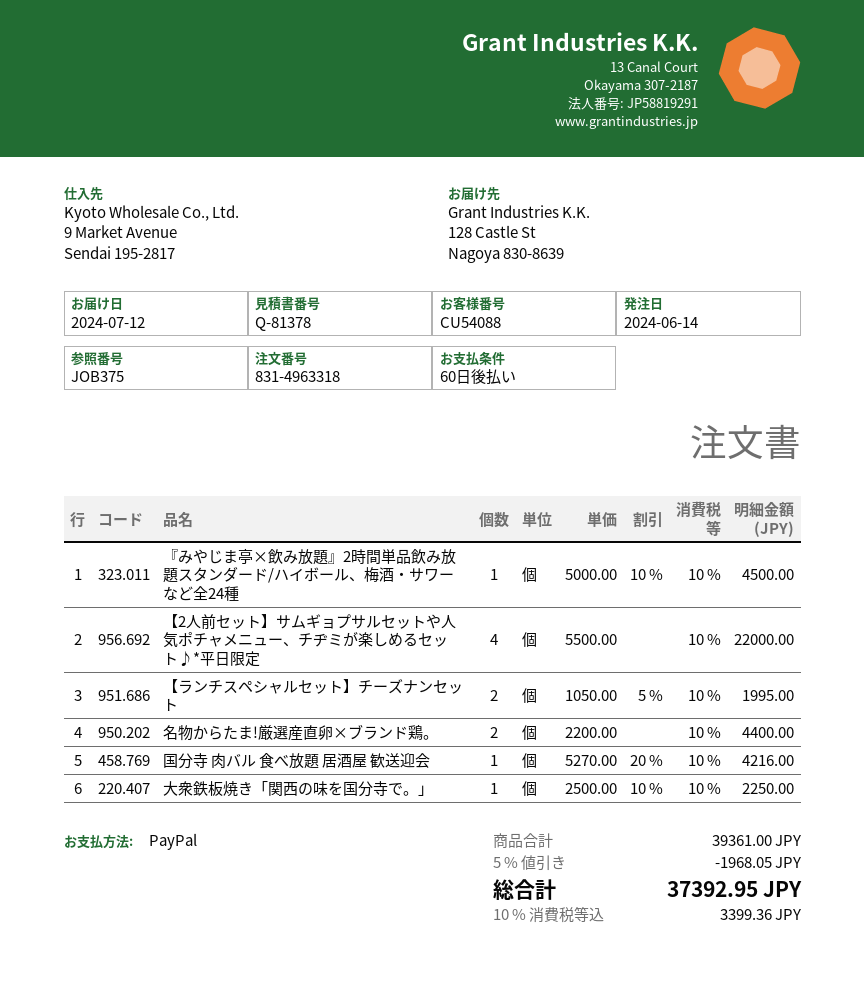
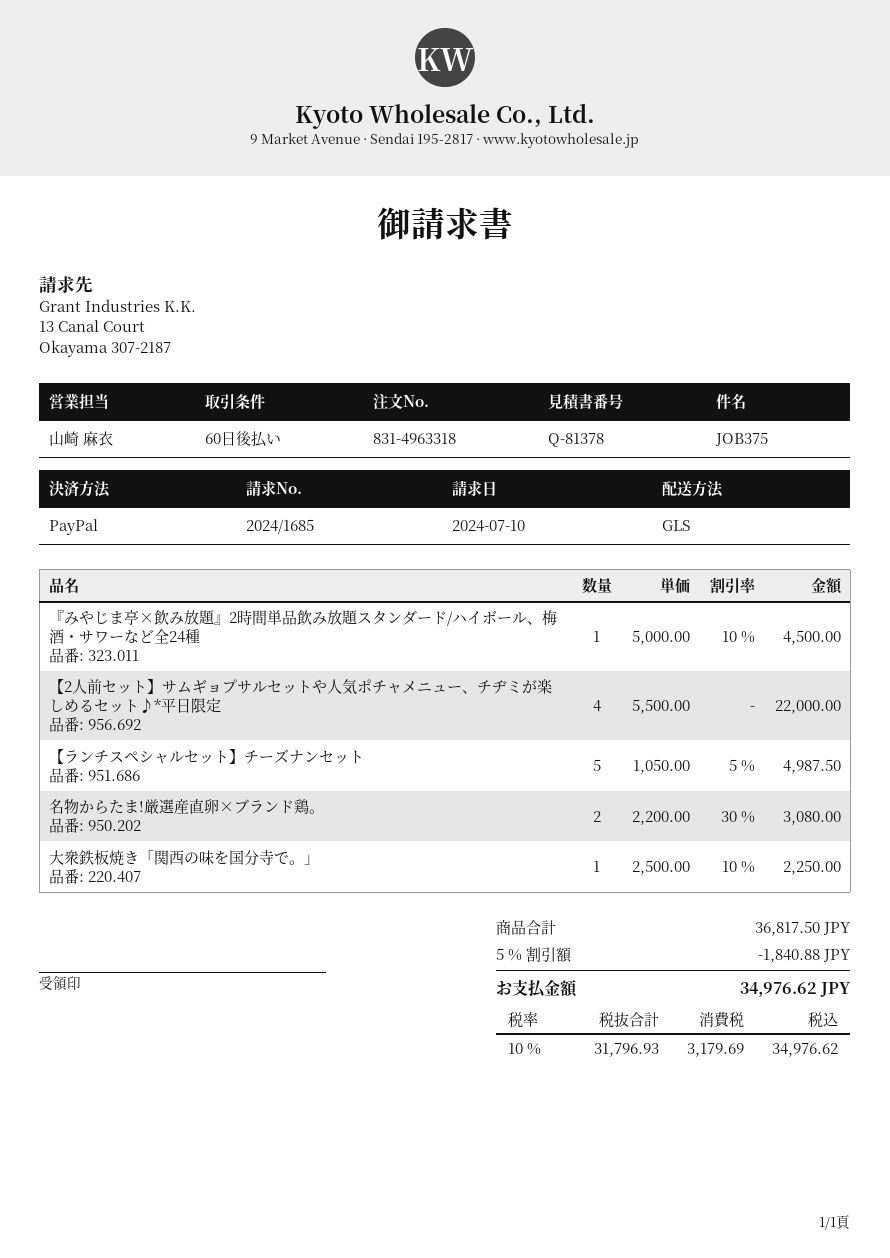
【ランチスペシャルセット】チーズナンセット: 2 x 1050.00 - 5% = 1995.00 -> 5 x 1050.00 - 5% = 4987.50
名物からたま!厳選産直卵×ブランド鶏。: 2 x 2200.00 = 4400.00 -> 2 x 2200.00 - 30% = 3080.00
国分寺 肉バル 食べ放題 居酒屋 歓送迎会: 1 x 5270.00 - 20% = 4216.00 -> none
subtotal: 39361.00 -> 36817.50
discount: 5% = 1968.05 -> 5% = 1840.88
tax: 10% = 3399.36 -> 10% = 3179.69
total: 37392.95 -> 34976.62

